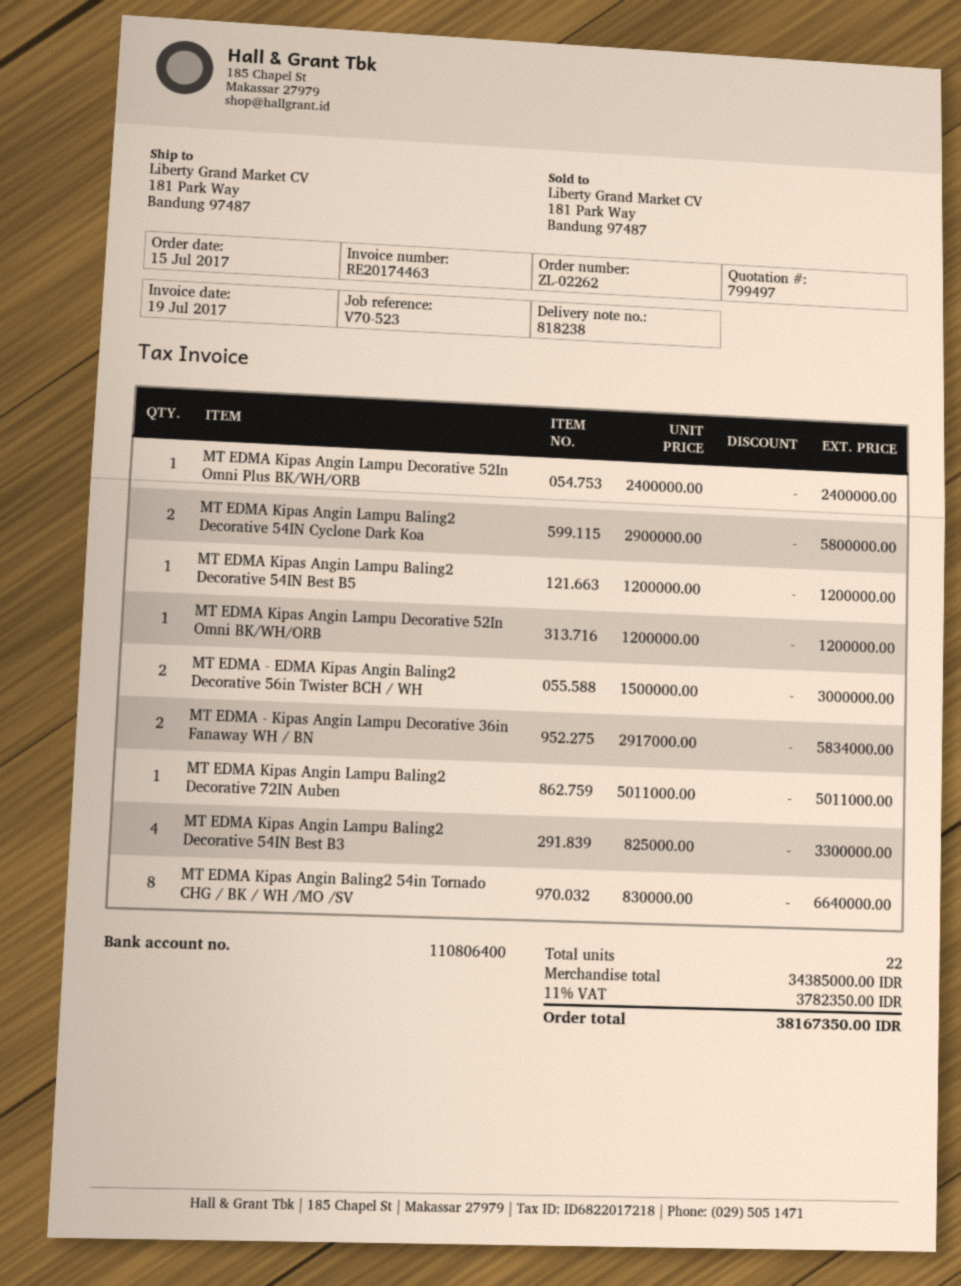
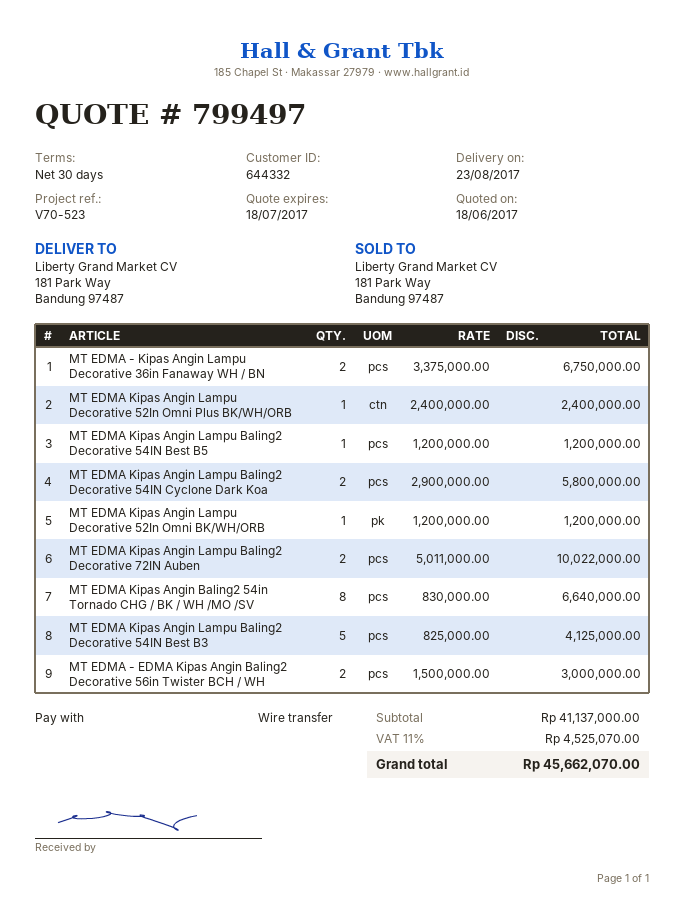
MT EDMA - Kipas Angin Lampu Decorative 36in Fanaway WH / BN: 2 x 2917000.00 = 5834000.00 -> 2 x 3375000.00 = 6750000.00
MT EDMA Kipas Angin Lampu Baling2 Decorative 72IN Auben: 1 x 5011000.00 = 5011000.00 -> 2 x 5011000.00 = 10022000.00
MT EDMA Kipas Angin Lampu Baling2 Decorative 54IN Best B3: 4 x 825000.00 = 3300000.00 -> 5 x 825000.00 = 4125000.00
subtotal: 34385000.00 -> 41137000.00
tax: 11% = 3782350.00 -> 11% = 4525070.00
total: 38167350.00 -> 45662070.00

